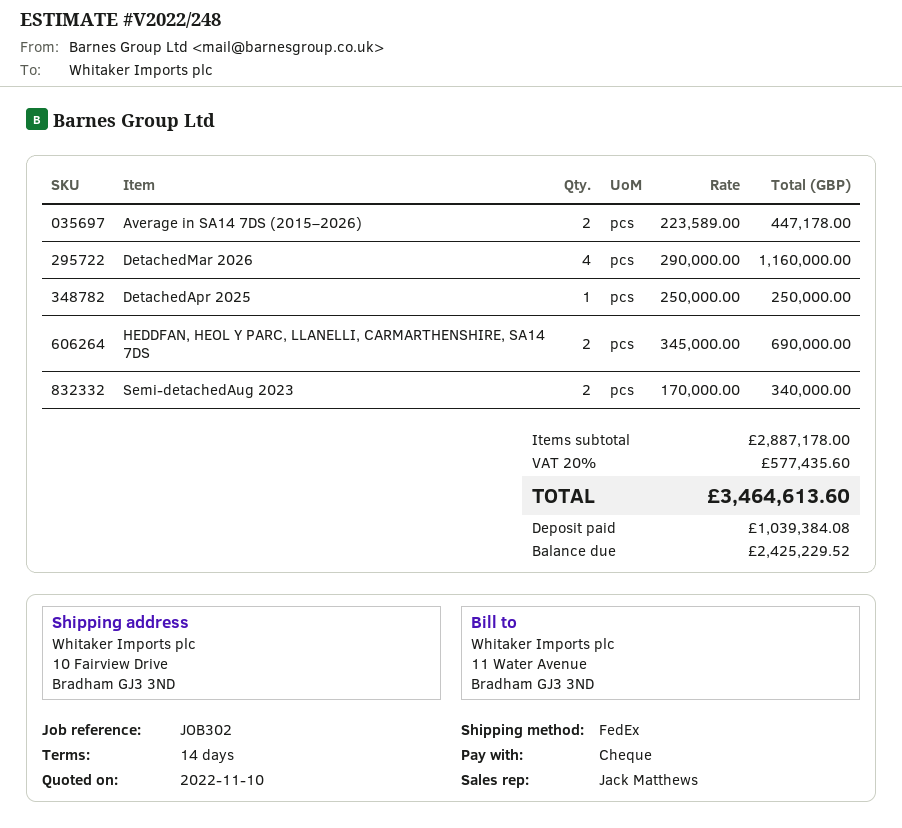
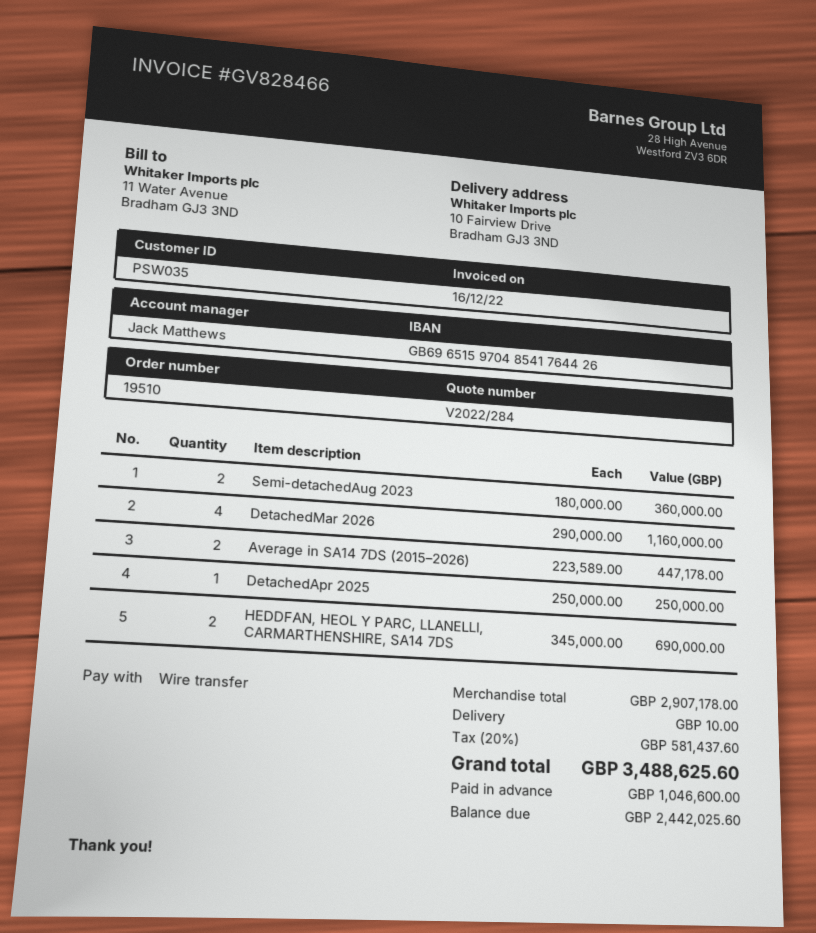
quote number: V2022/248 -> V2022/284
payment method: cheque -> bank transfer
Semi-detachedAug 2023: 2 x 170000.00 = 340000.00 -> 2 x 180000.00 = 360000.00
subtotal: 2887178.00 -> 2907178.00
shipping: none -> 10.00
tax: 20% = 577435.60 -> 20% = 581437.60
total: 3464613.60 -> 3488625.60
deposit: 1039384.08 -> 1046600.00
balance: 2425229.52 -> 2442025.60

